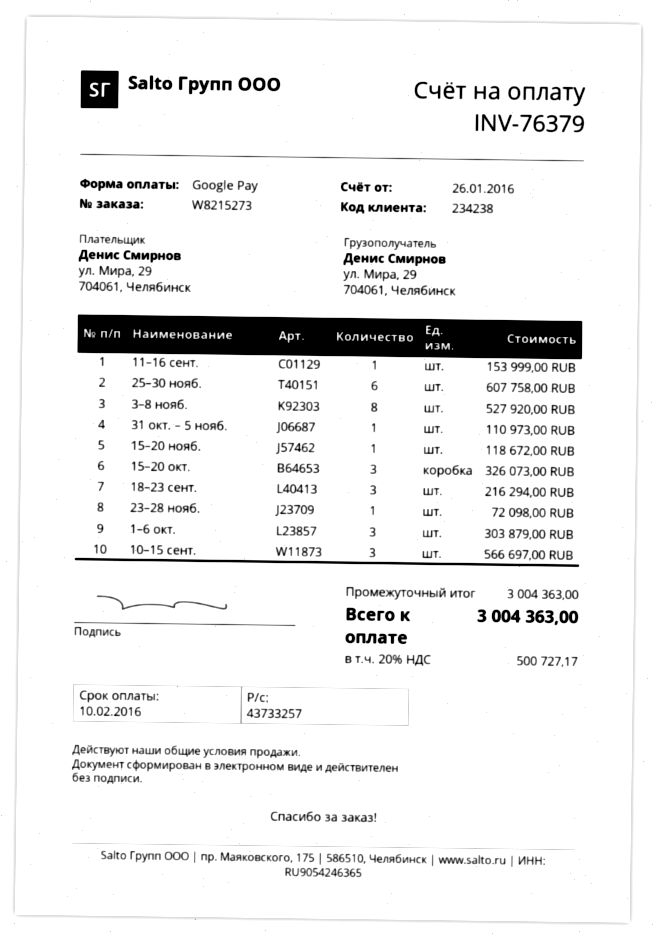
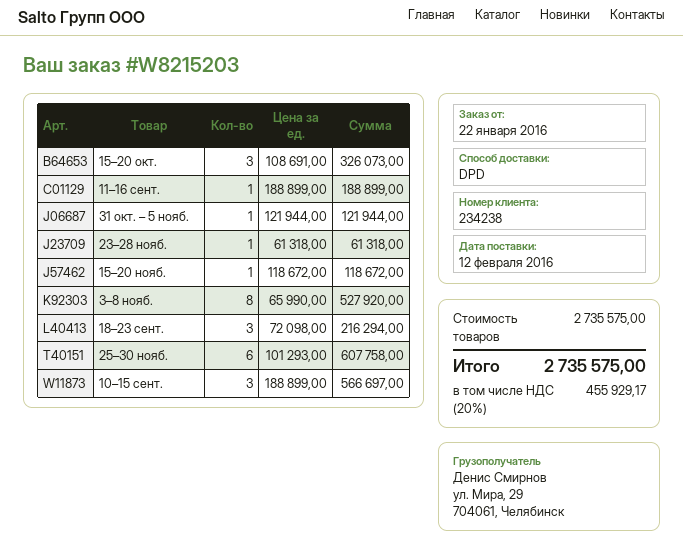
order number: W8215273 -> W8215203
11–16 сент.: 1 for 153999.00 -> 1 for 188899.00
31 окт. – 5 нояб.: 1 for 110973.00 -> 1 for 121944.00
23–28 нояб.: 1 for 72098.00 -> 1 for 61318.00
1–6 окт.: 3 for 303879.00 -> none
subtotal: 3004363.00 -> 2735575.00
tax: 20% = 500727.17 -> 20% = 455929.17
total: 3004363.00 -> 2735575.00

